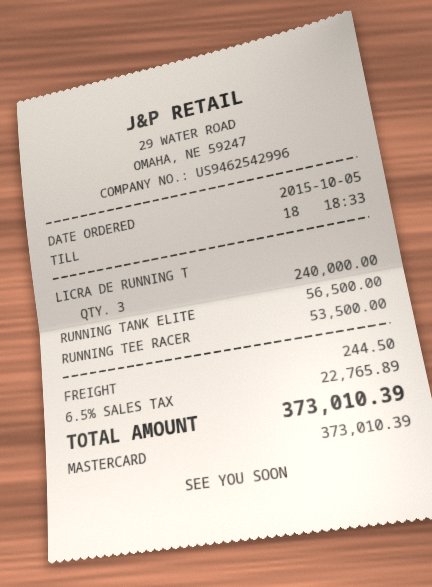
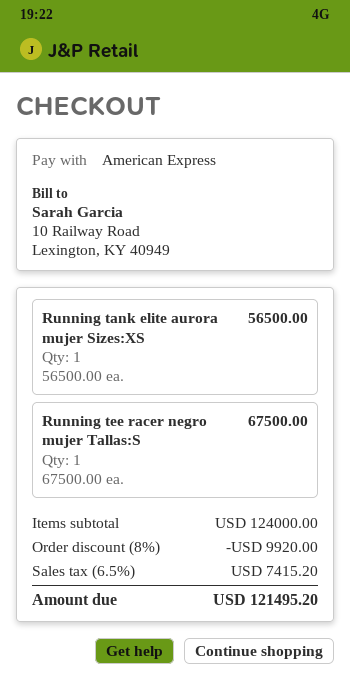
payment method: Mastercard -> American Express
LICRA DE RUNNING T: 3 for 240000.00 -> none
RUNNING TEE RACER: 1 for 53500.00 -> 1 for 67500.00
discount: none -> 8% = 9920.00
shipping: 244.50 -> none
tax: 6.5% = 22765.89 -> 6.5% = 7415.20
total: 373010.39 -> 121495.20

